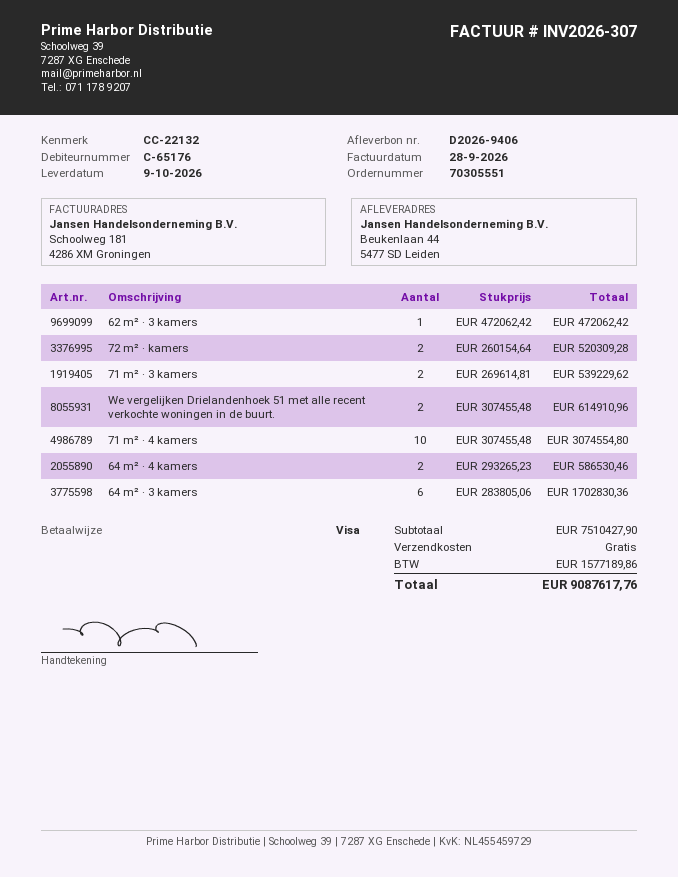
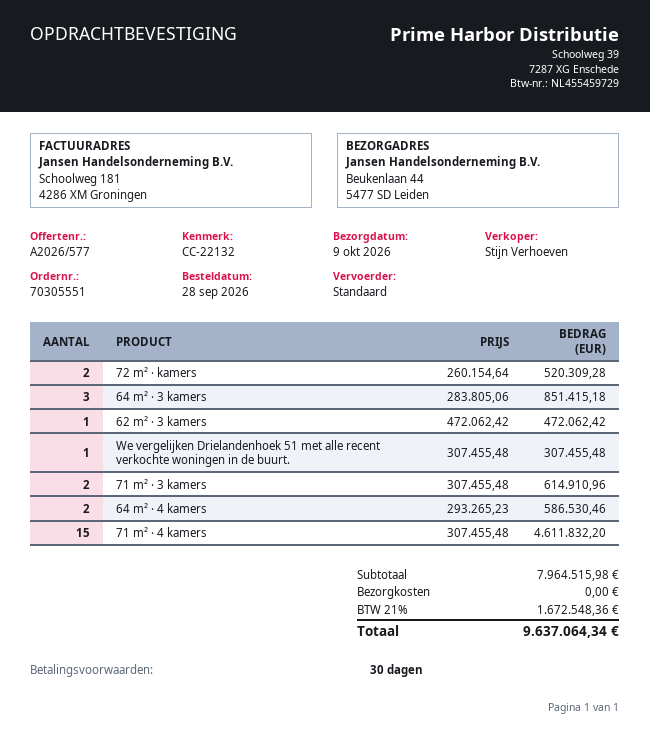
71 m² · 3 kamers: 2 x 269614.81 = 539229.62 -> 2 x 307455.48 = 614910.96
We vergelijken Drielandenhoek 51 met alle recent verkochte woningen in de buurt.: 2 x 307455.48 = 614910.96 -> 1 x 307455.48 = 307455.48
71 m² · 4 kamers: 10 x 307455.48 = 3074554.80 -> 15 x 307455.48 = 4611832.20
64 m² · 3 kamers: 6 x 283805.06 = 1702830.36 -> 3 x 283805.06 = 851415.18
subtotal: 7510427.90 -> 7964515.98
tax: 1577189.86 -> 1672548.36
total: 9087617.76 -> 9637064.34

